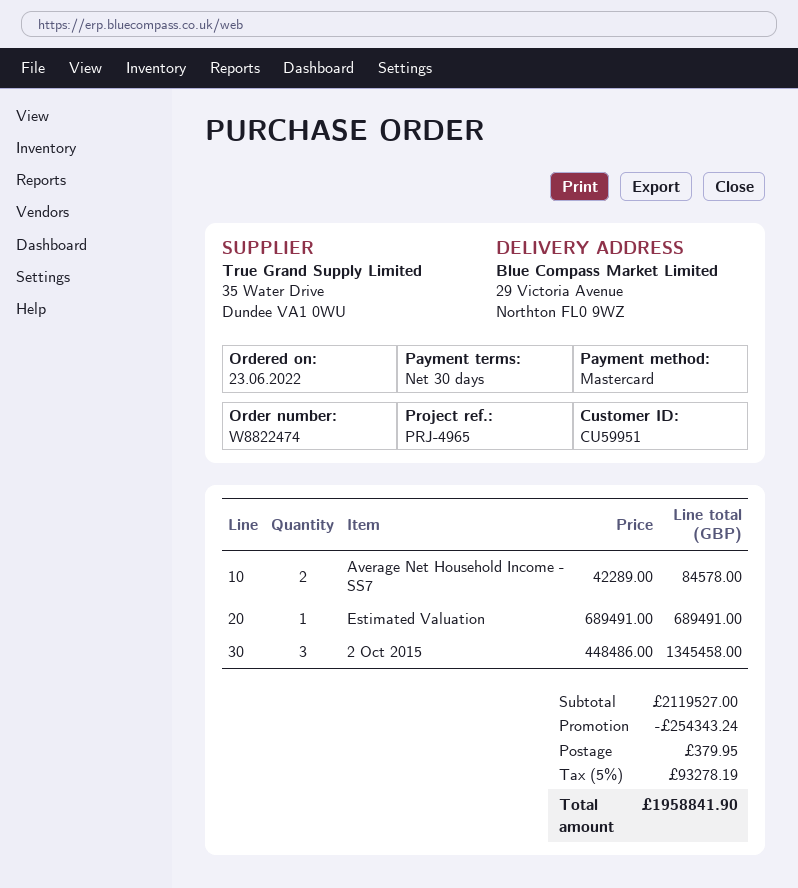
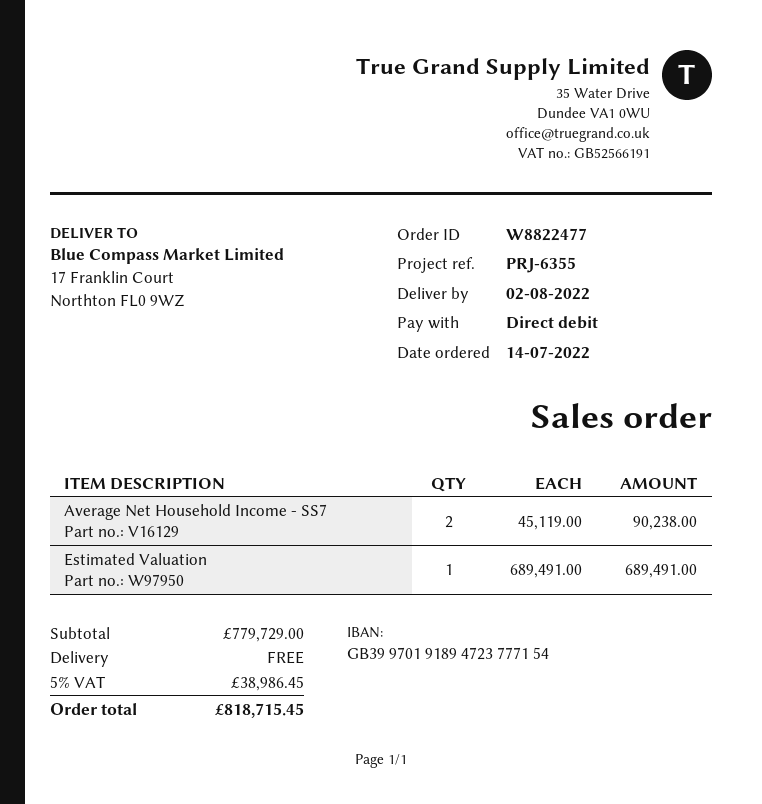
order number: W8822474 -> W8822477
order date: 2022-06-23 -> 2022-07-14
reference: PRJ-4965 -> PRJ-6355
payment method: Mastercard -> direct debit
ship to: 29 Victoria Avenue, Northton FL0 9WZ -> 17 Franklin Court, Northton FL0 9WZ
Average Net Household Income - SS7: 2 x 42289.00 = 84578.00 -> 2 x 45119.00 = 90238.00
2 Oct 2015: 3 x 448486.00 = 1345458.00 -> none
subtotal: 2119527.00 -> 779729.00
discount: 254343.24 -> none
shipping: 379.95 -> 0.00
tax: 5% = 93278.19 -> 5% = 38986.45
total: 1958841.90 -> 818715.45

